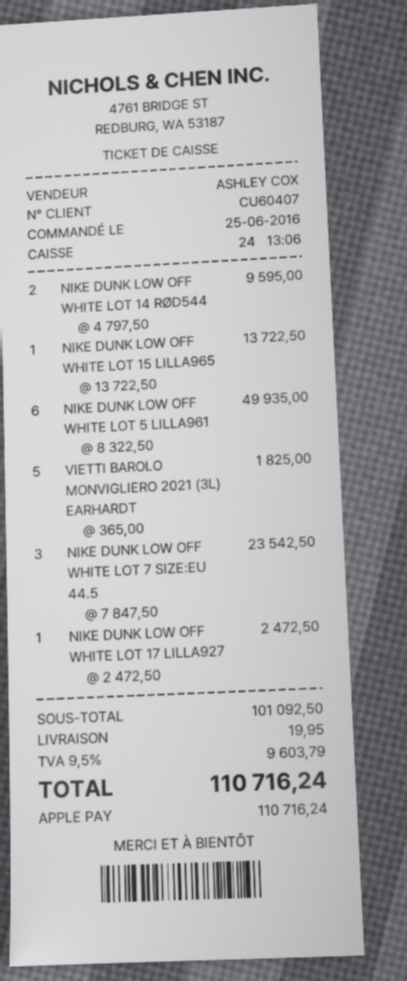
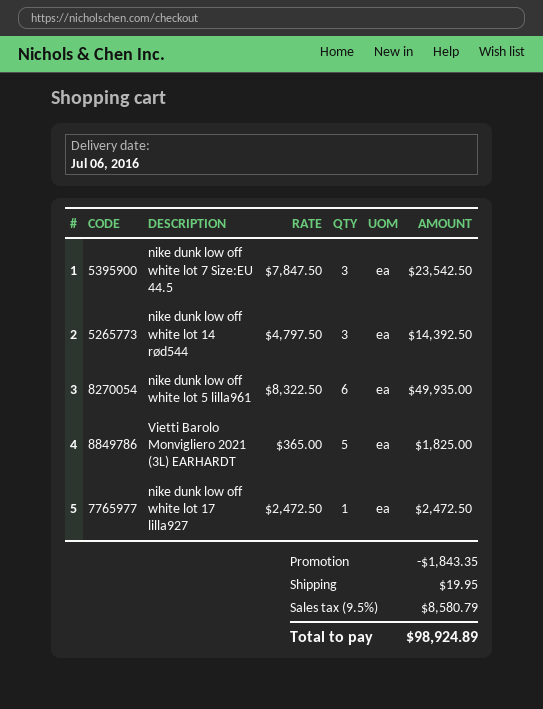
NIKE DUNK LOW OFF WHITE LOT 14 RØD544: 2 x 4797.50 = 9595.00 -> 3 x 4797.50 = 14392.50
NIKE DUNK LOW OFF WHITE LOT 15 LILLA965: 1 x 13722.50 = 13722.50 -> none
discount: none -> 1843.35
tax: 9.5% = 9603.79 -> 9.5% = 8580.79
total: 110716.24 -> 98924.89

